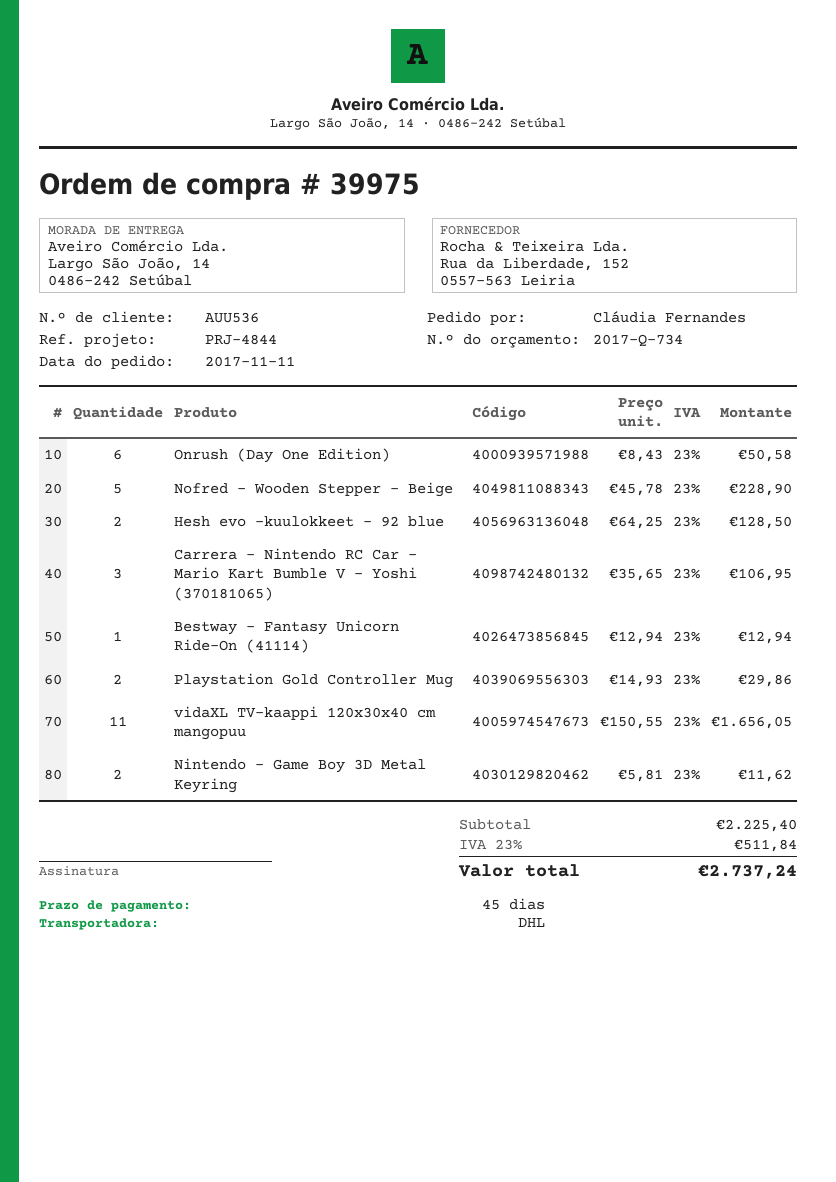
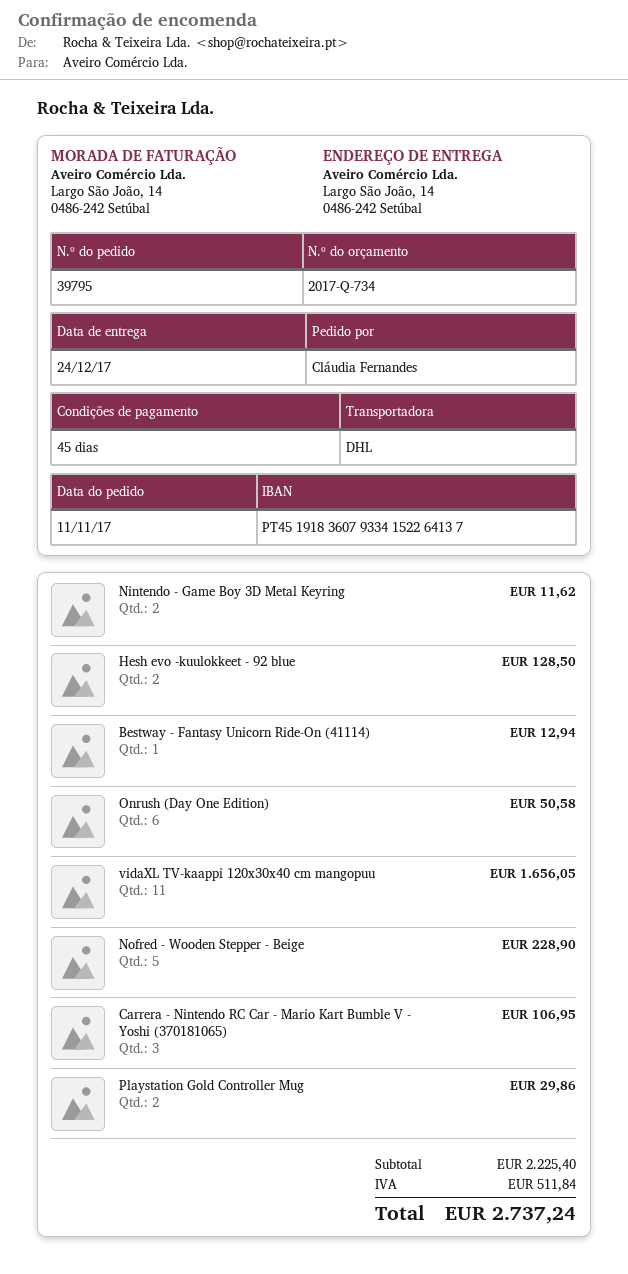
order number: 39975 -> 39795

